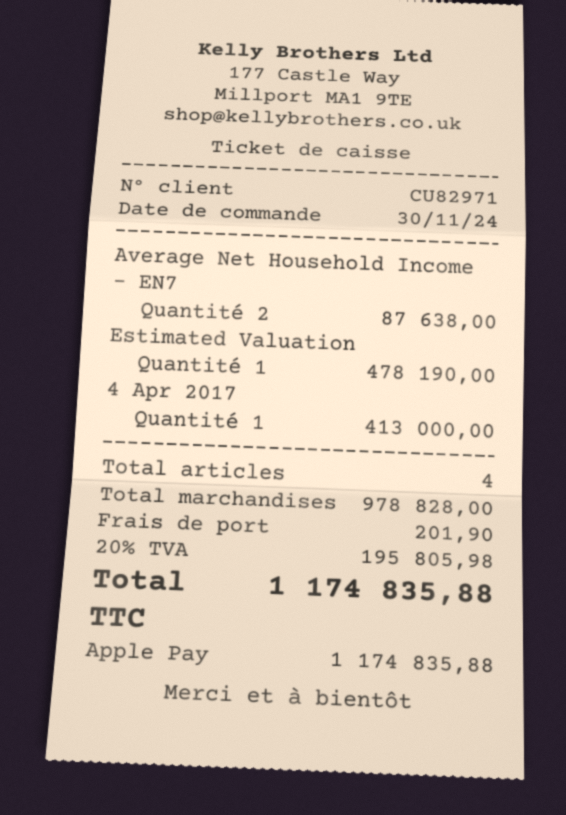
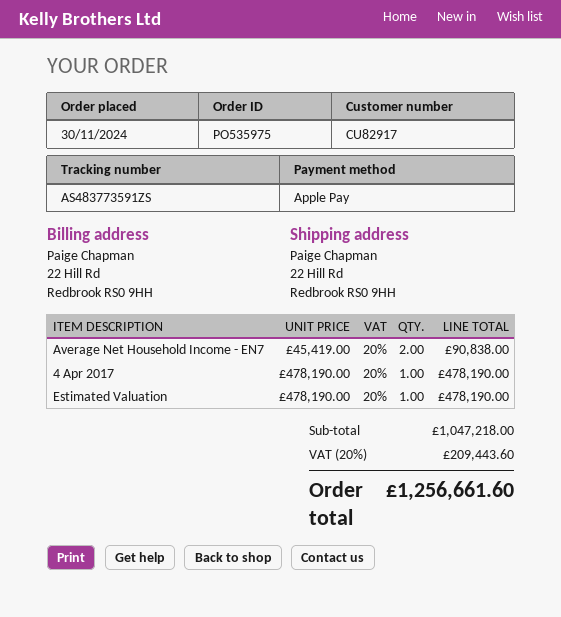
customer number: CU82971 -> CU82917
Average Net Household Income - EN7: 2 for 87638.00 -> 2 for 90838.00
4 Apr 2017: 1 for 413000.00 -> 1 for 478190.00
subtotal: 978828.00 -> 1047218.00
shipping: 201.90 -> none
tax: 20% = 195805.98 -> 20% = 209443.60
total: 1174835.88 -> 1256661.60

